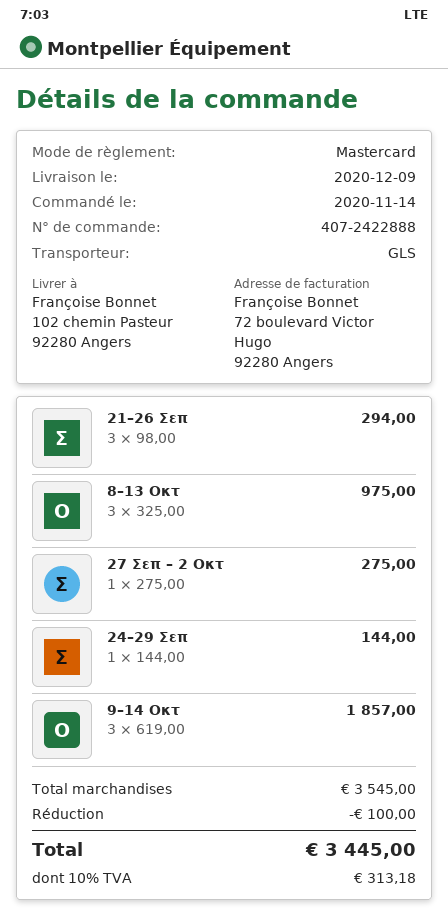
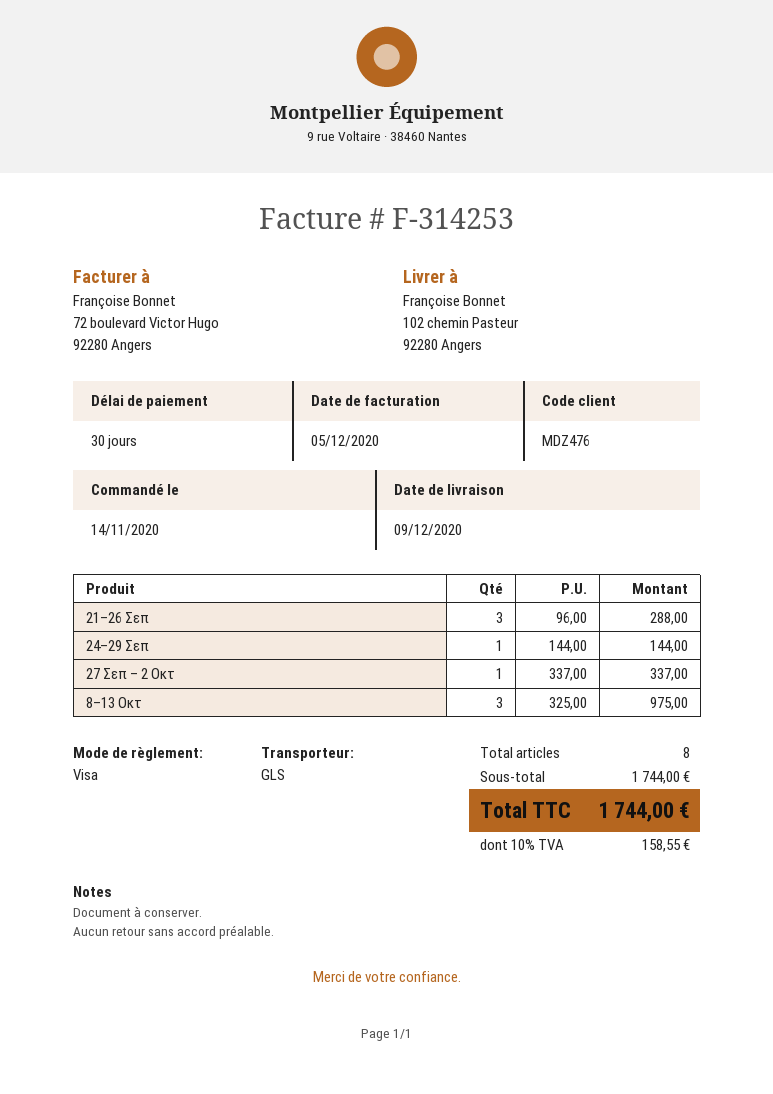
payment method: Mastercard -> Visa
21–26 Σεπ: 3 x 98.00 = 294.00 -> 3 x 96.00 = 288.00
27 Σεπ – 2 Οκτ: 1 x 275.00 = 275.00 -> 1 x 337.00 = 337.00
9–14 Οκτ: 3 x 619.00 = 1857.00 -> none
subtotal: 3545.00 -> 1744.00
discount: 100.00 -> none
tax: 10% = 313.18 -> 10% = 158.55
total: 3445.00 -> 1744.00

